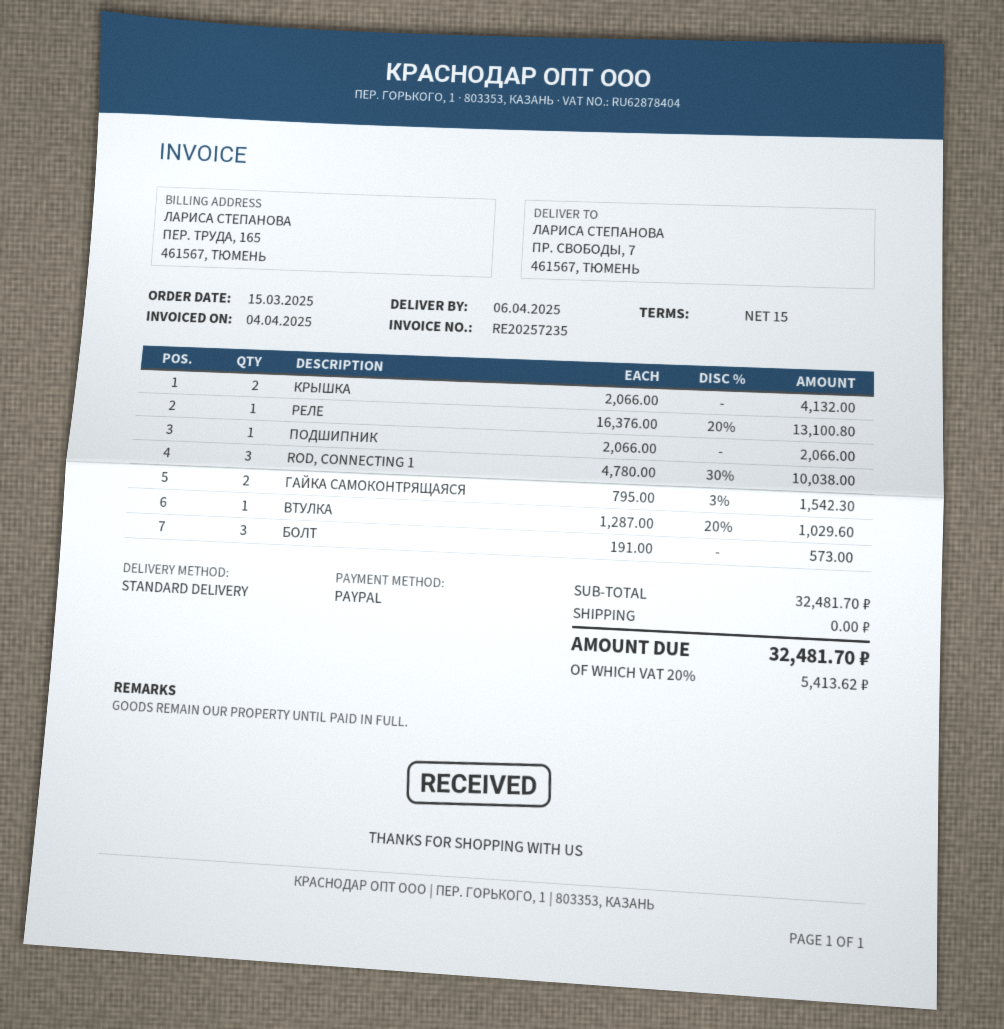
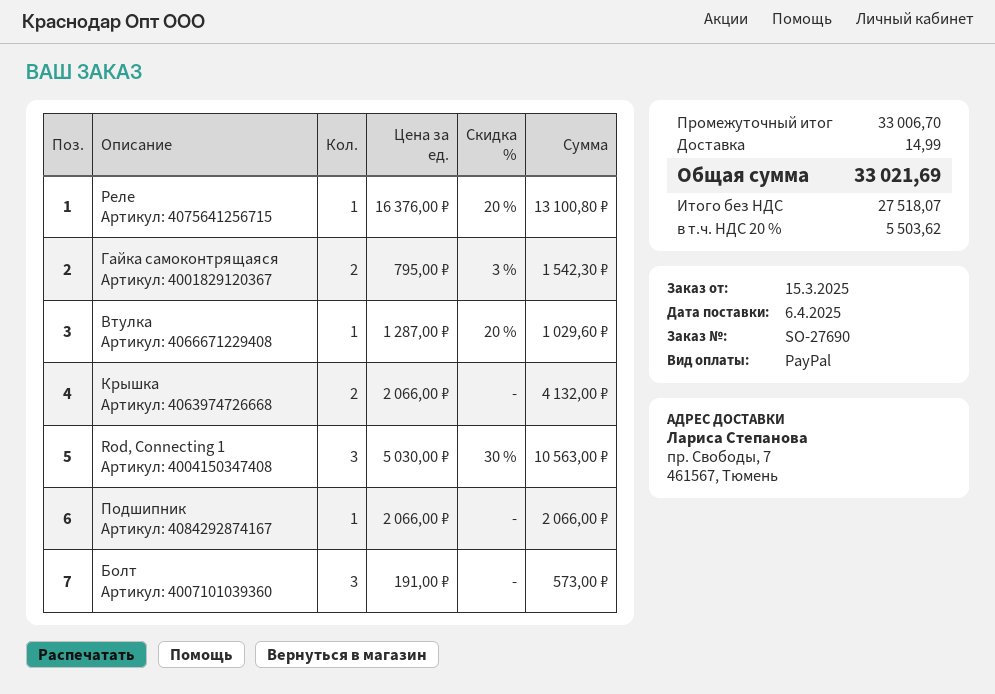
ROD, CONNECTING 1: 3 x 4780.00 - 30% = 10038.00 -> 3 x 5030.00 - 30% = 10563.00
subtotal: 32481.70 -> 33006.70
shipping: 0.00 -> 14.99
tax: 20% = 5413.62 -> 20% = 5503.62
total: 32481.70 -> 33021.69

